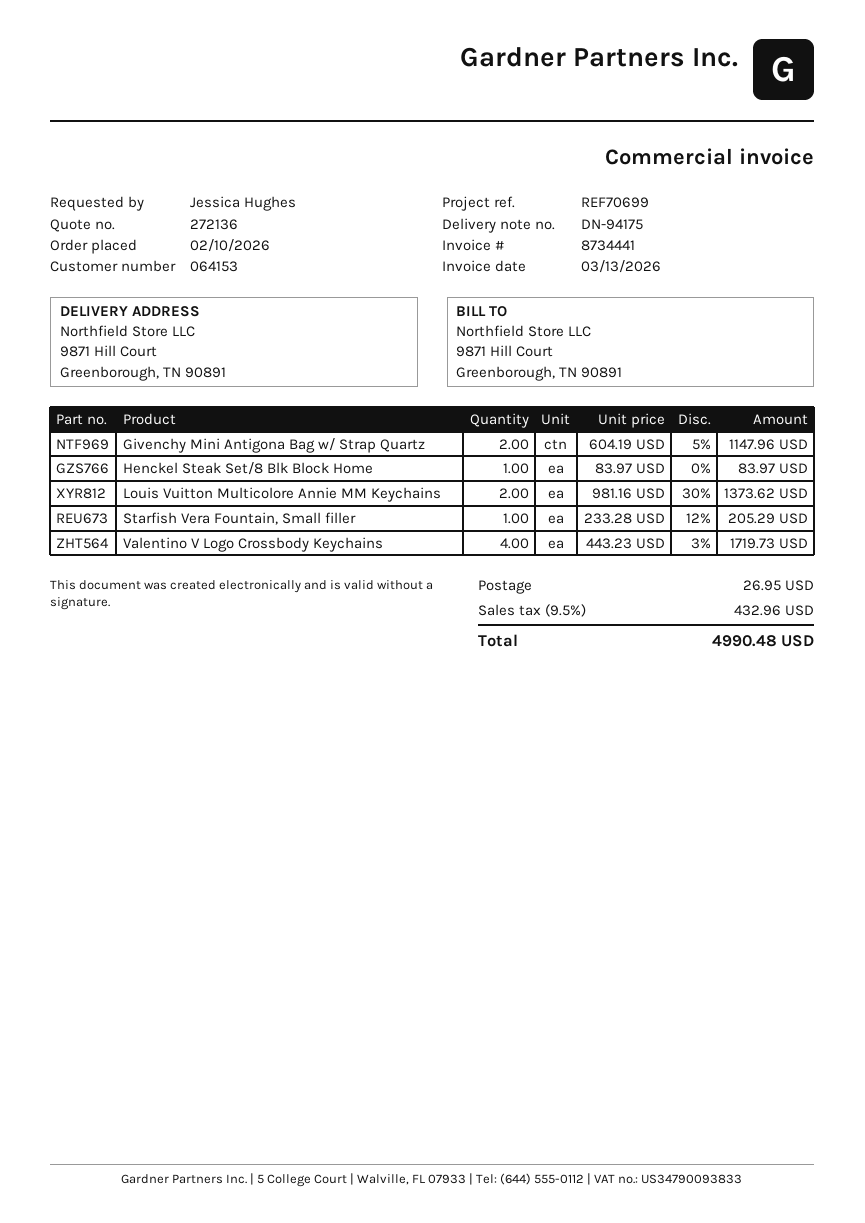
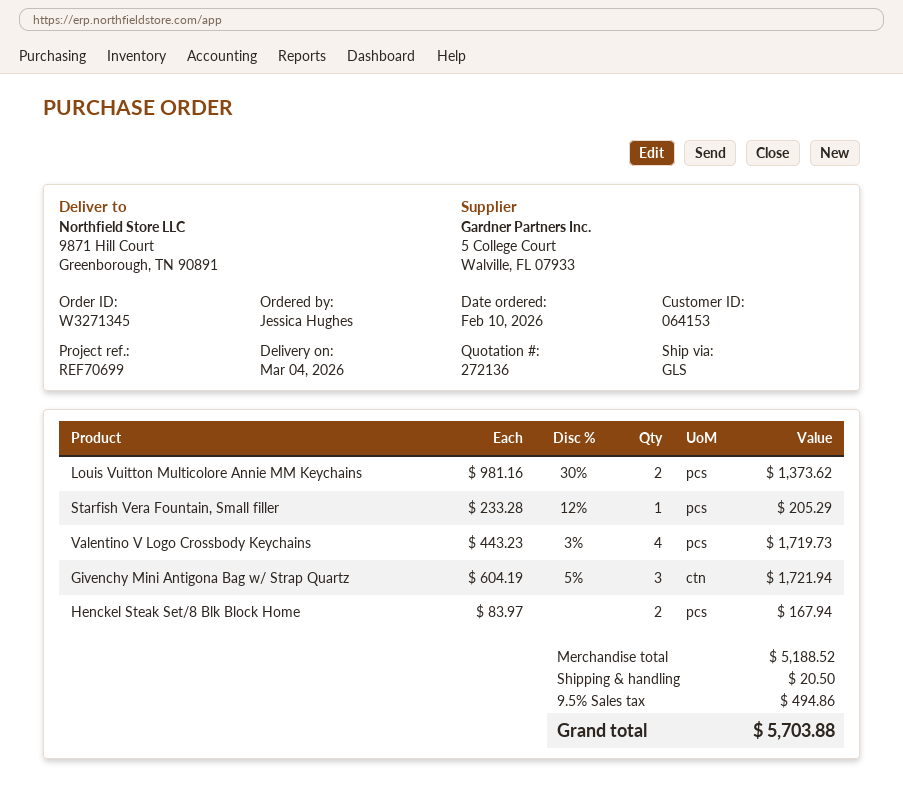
Givenchy Mini Antigona Bag w/ Strap Quartz: 2 x 604.19 - 5% = 1147.96 -> 3 x 604.19 - 5% = 1721.94
Henckel Steak Set/8 Blk Block Home: 1 x 83.97 = 83.97 -> 2 x 83.97 = 167.94
shipping: 26.95 -> 20.50
tax: 9.5% = 432.96 -> 9.5% = 494.86
total: 4990.48 -> 5703.88

